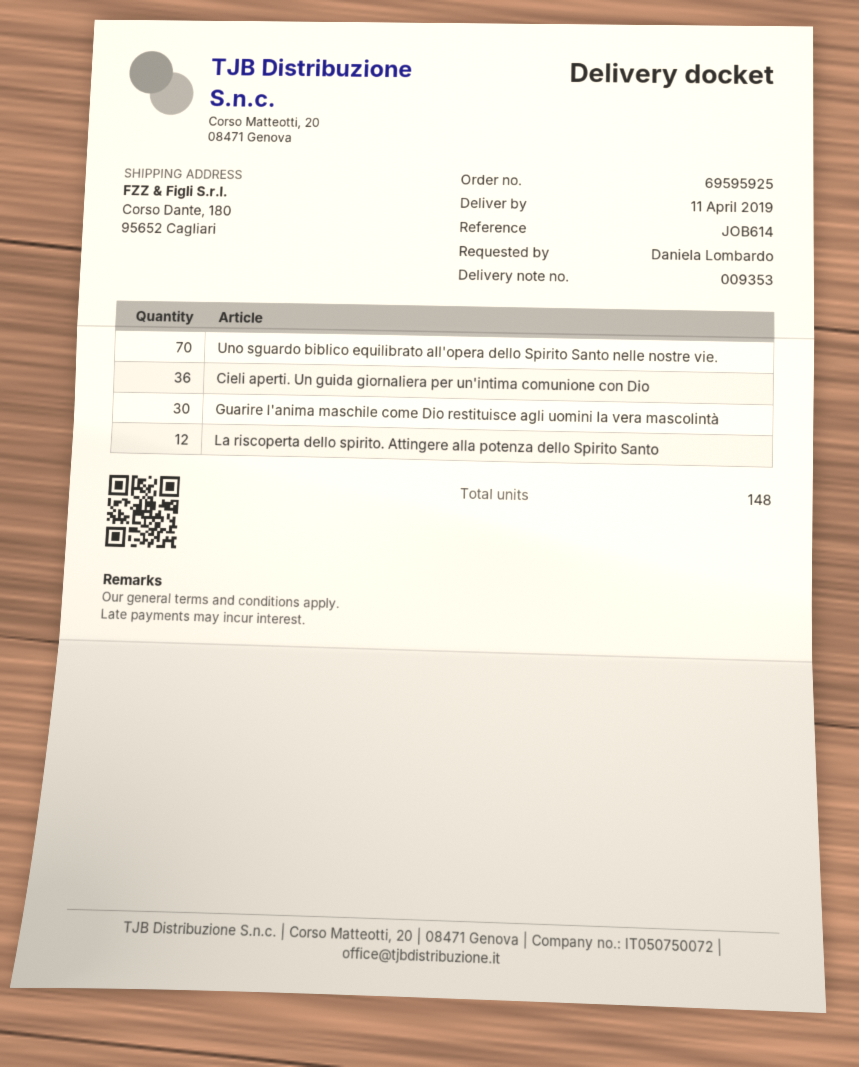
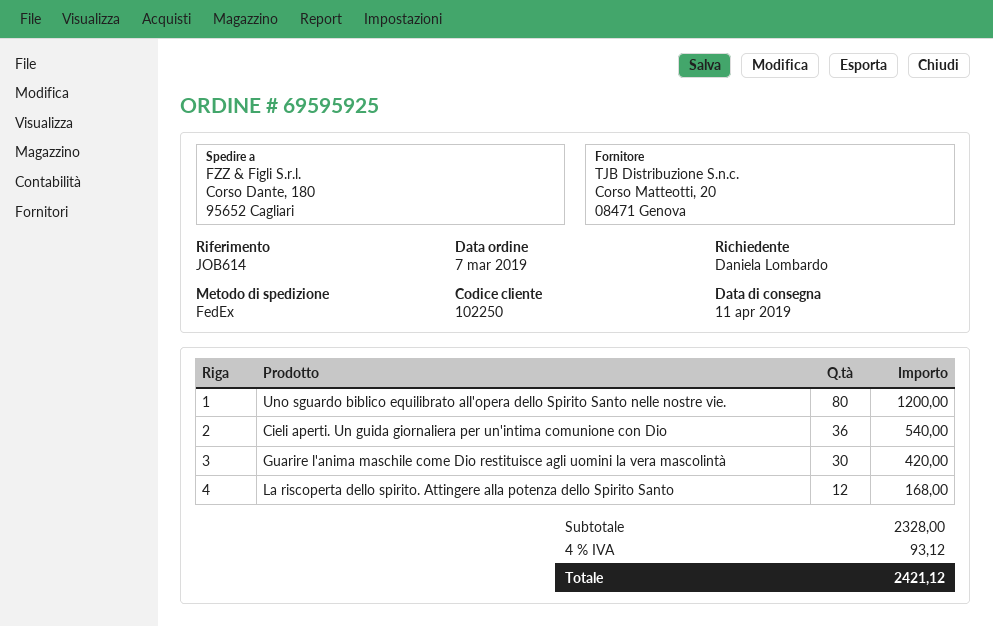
Uno sguardo biblico equilibrato all'opera dello Spirito Santo nelle nostre vie.: 70 -> 80

